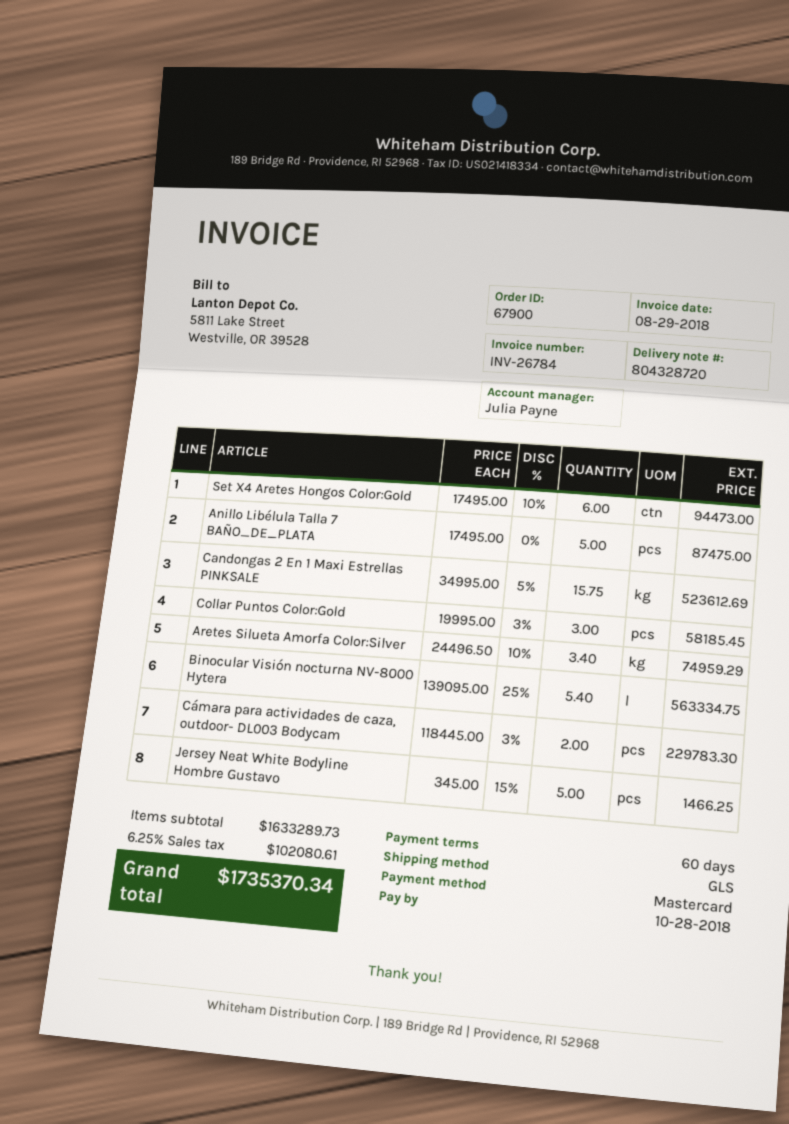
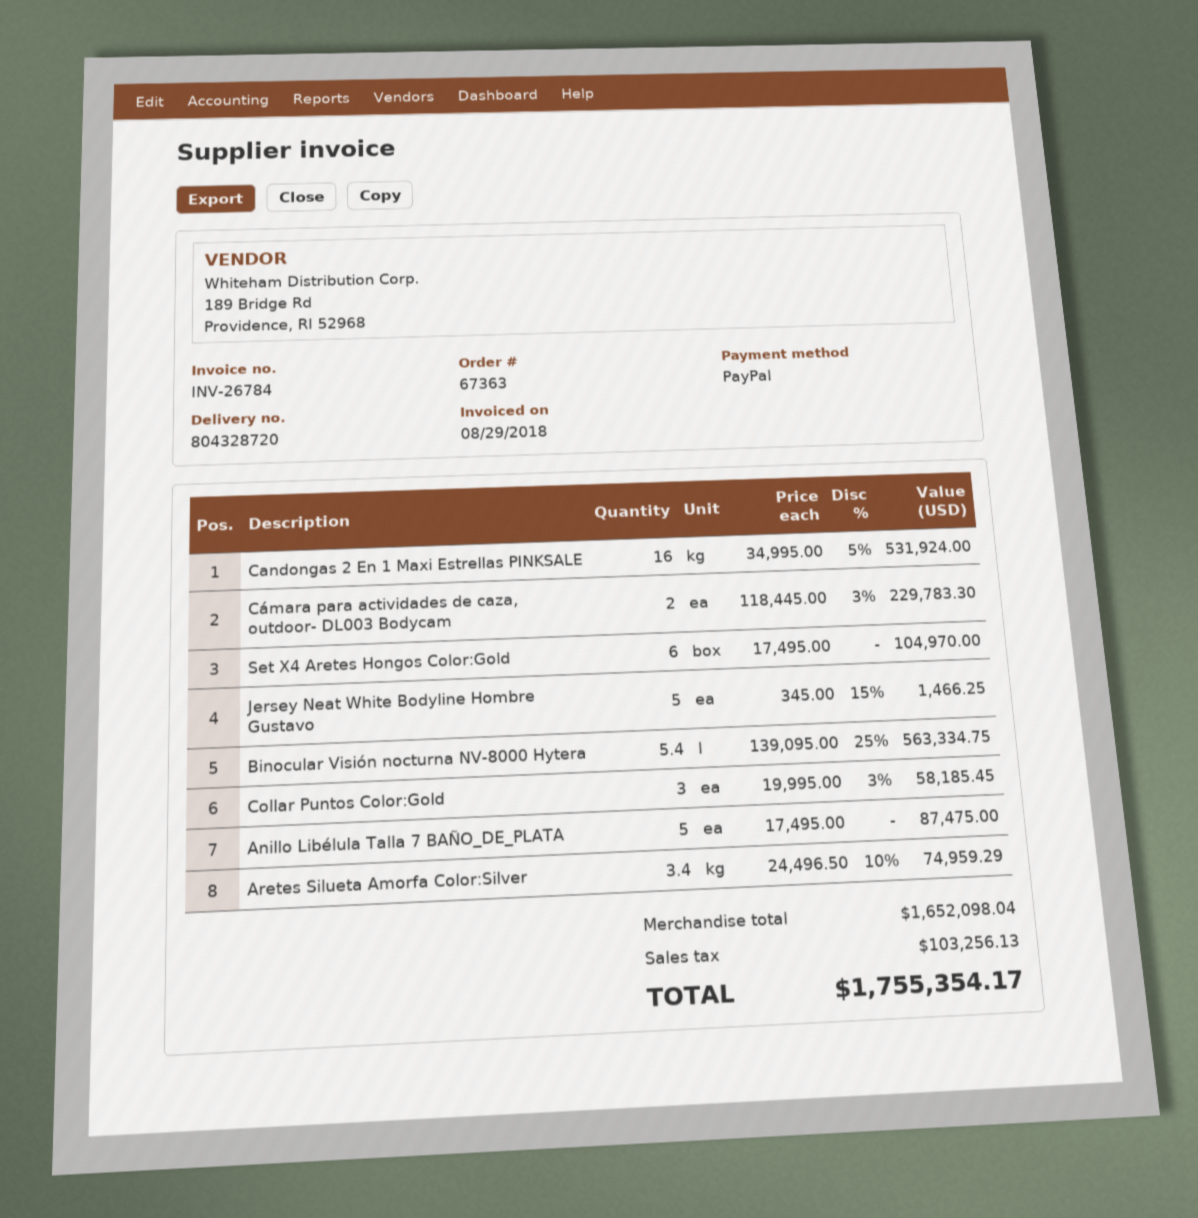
order number: 67900 -> 67363
payment method: Mastercard -> PayPal
Set X4 Aretes Hongos Color:Gold: 6 x 17495.00 - 10% = 94473.00 -> 6 x 17495.00 = 104970.00
Candongas 2 En 1 Maxi Estrellas PINKSALE: 15.75 x 34995.00 - 5% = 523612.69 -> 16 x 34995.00 - 5% = 531924.00
subtotal: 1633289.73 -> 1652098.04
tax: 102080.61 -> 103256.13
total: 1735370.34 -> 1755354.17

